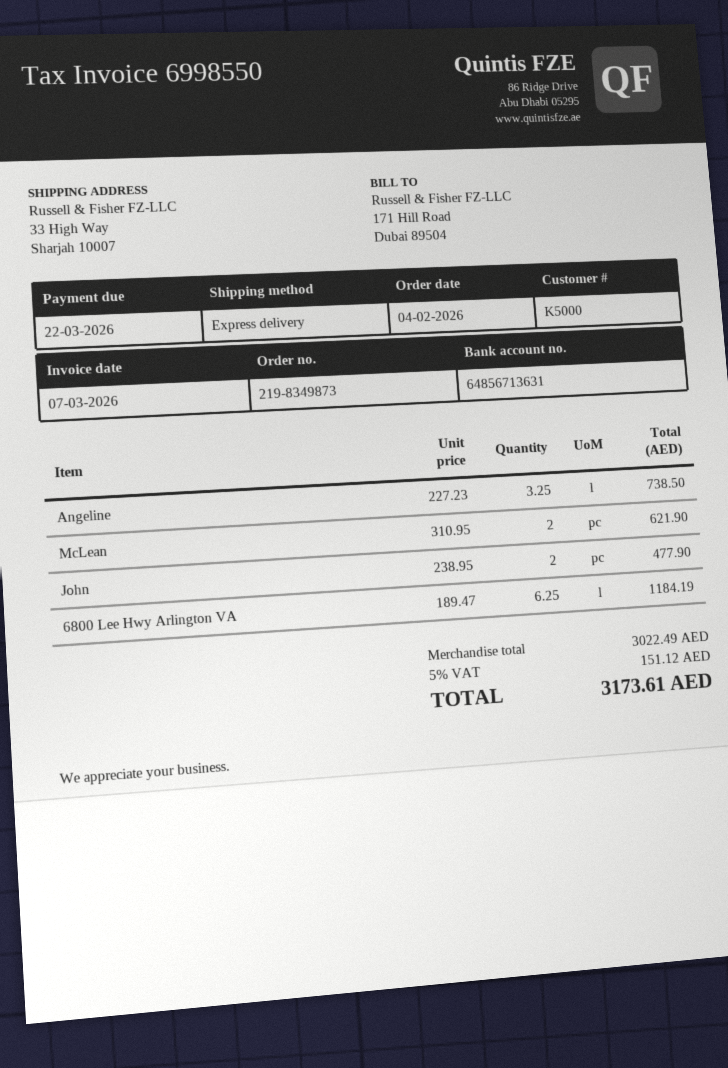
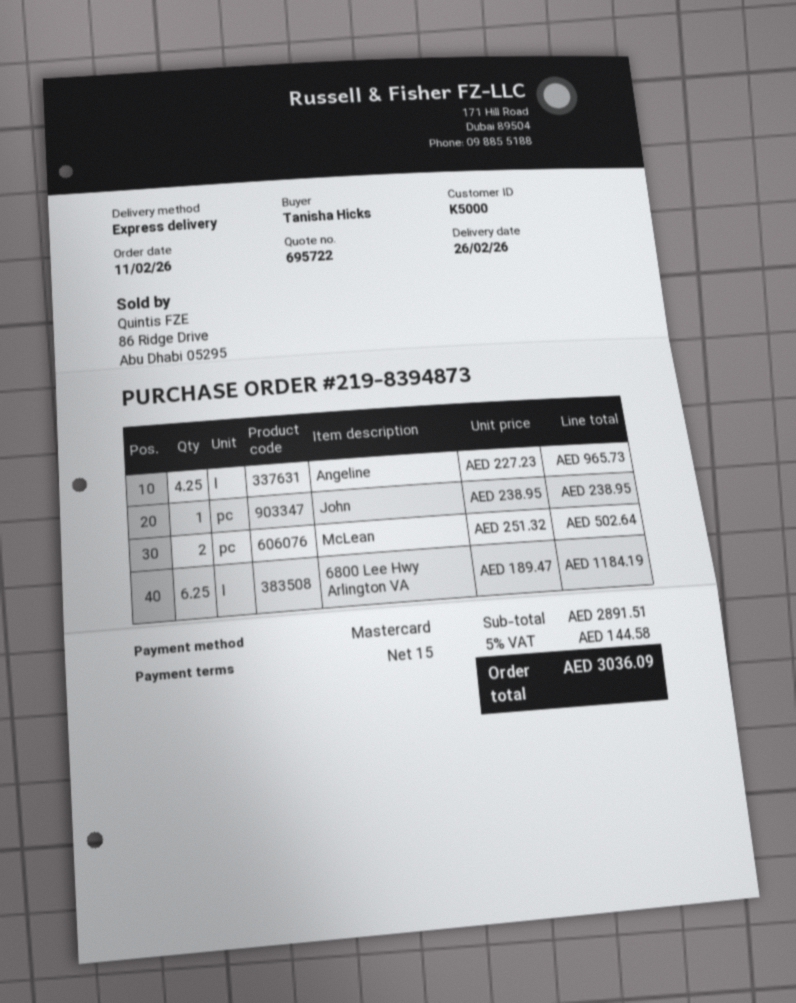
order number: 219-8349873 -> 219-8394873
order date: 2026-02-04 -> 2026-02-11
Angeline: 3.25 x 227.23 = 738.50 -> 4.25 x 227.23 = 965.73
McLean: 2 x 310.95 = 621.90 -> 2 x 251.32 = 502.64
John: 2 x 238.95 = 477.90 -> 1 x 238.95 = 238.95
subtotal: 3022.49 -> 2891.51
tax: 5% = 151.12 -> 5% = 144.58
total: 3173.61 -> 3036.09

